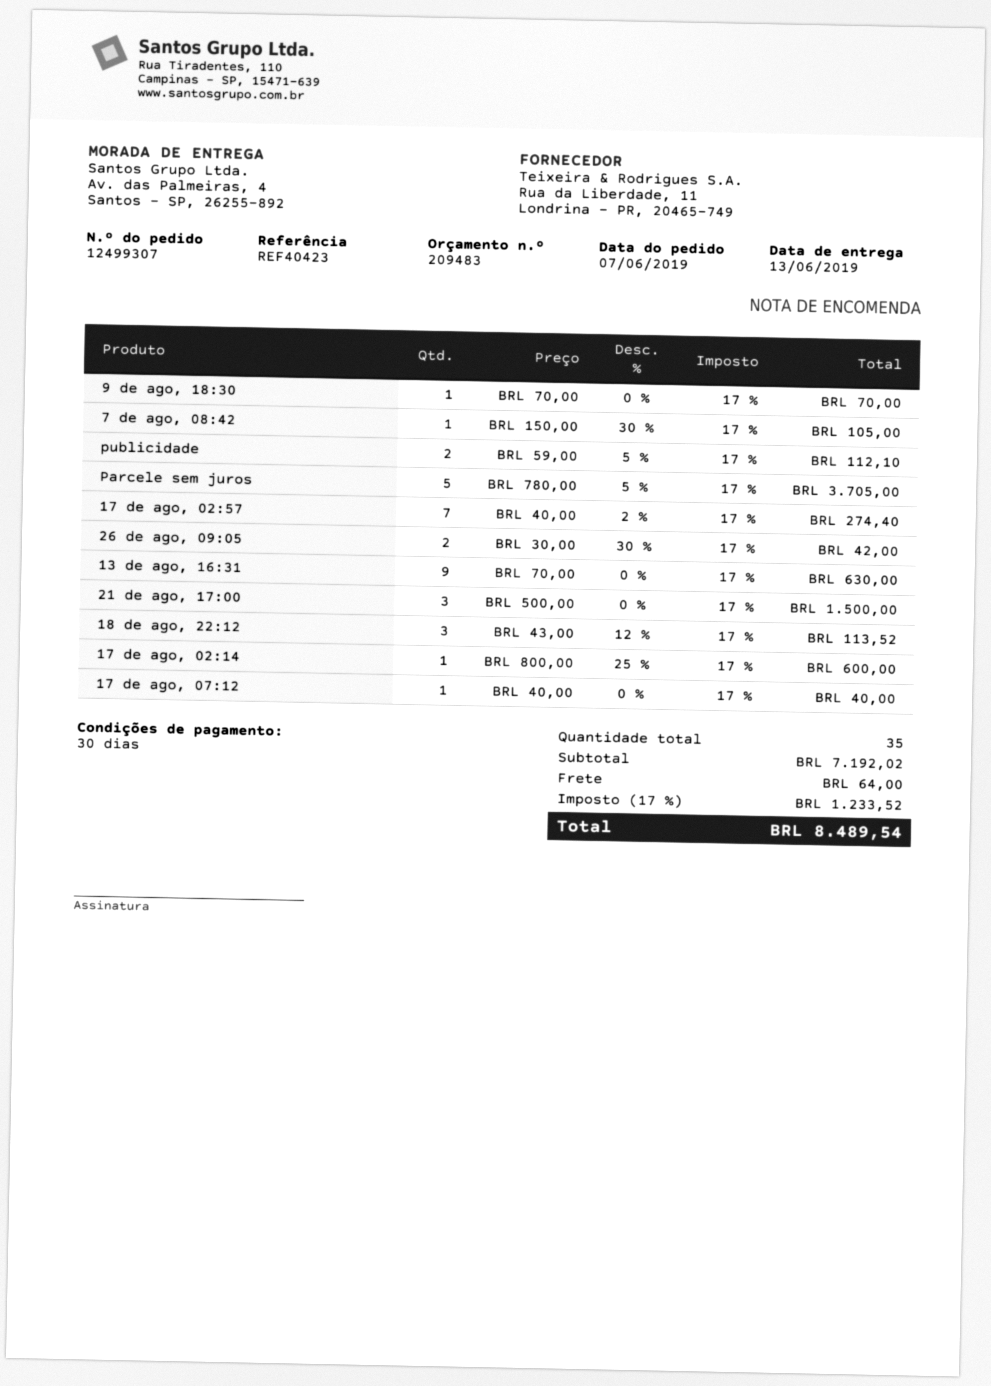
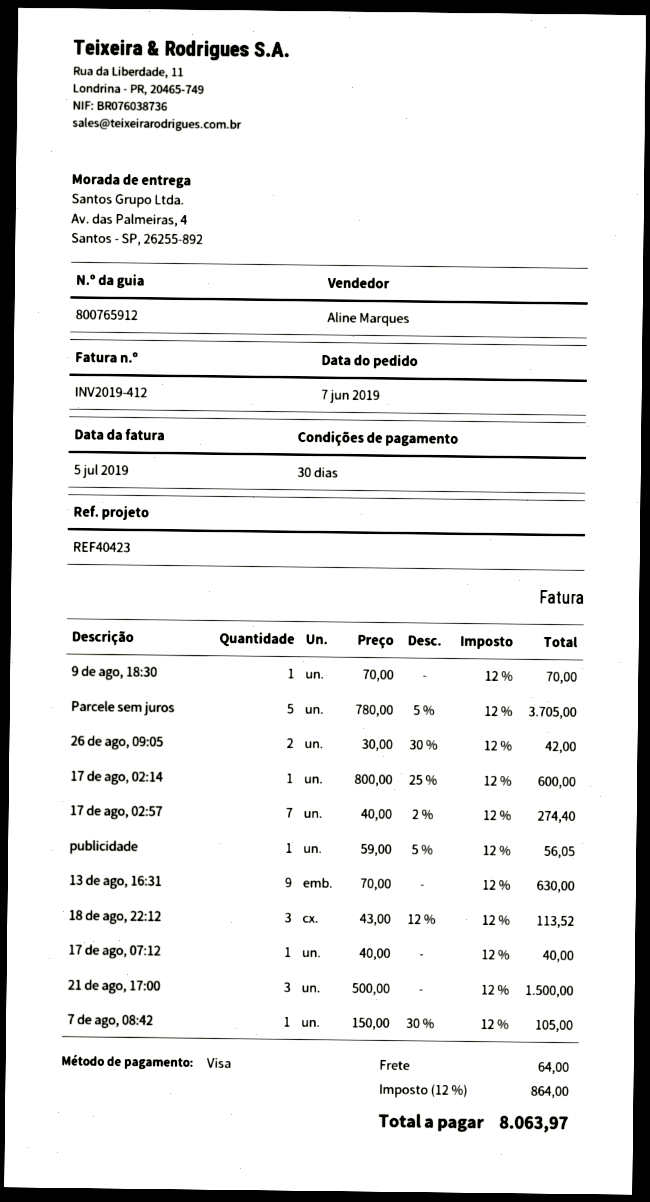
publicidade: 2 x 59.00 - 5% = 112.10 -> 1 x 59.00 - 5% = 56.05
tax: 17% = 1233.52 -> 12% = 864.00
total: 8489.54 -> 8063.97

